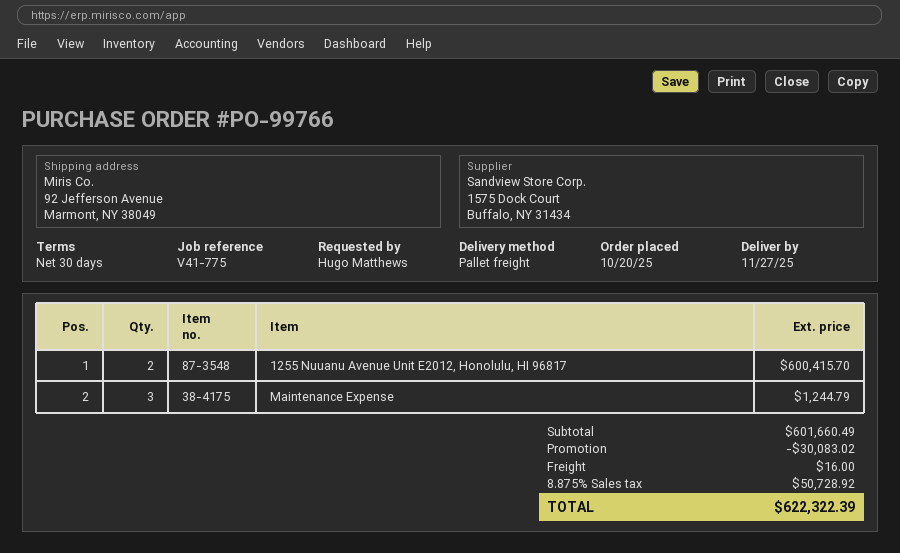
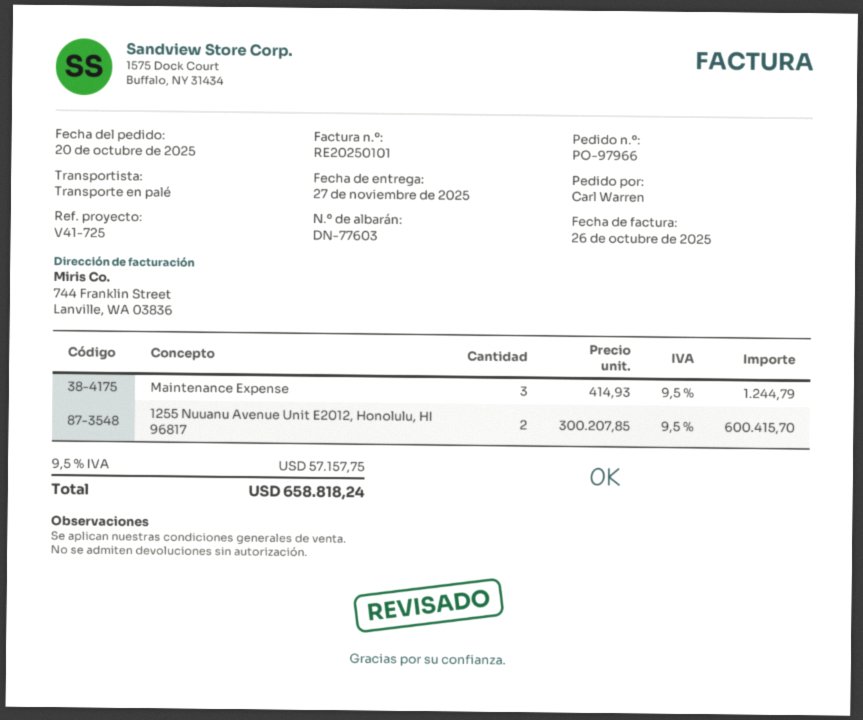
order number: PO-99766 -> PO-97966
reference: V41-775 -> V41-725
ordered by: Hugo Matthews -> Carl Warren
discount: 30083.02 -> none
shipping: 16.00 -> none
tax: 8.875% = 50728.92 -> 9.5% = 57157.75
total: 622322.39 -> 658818.24

